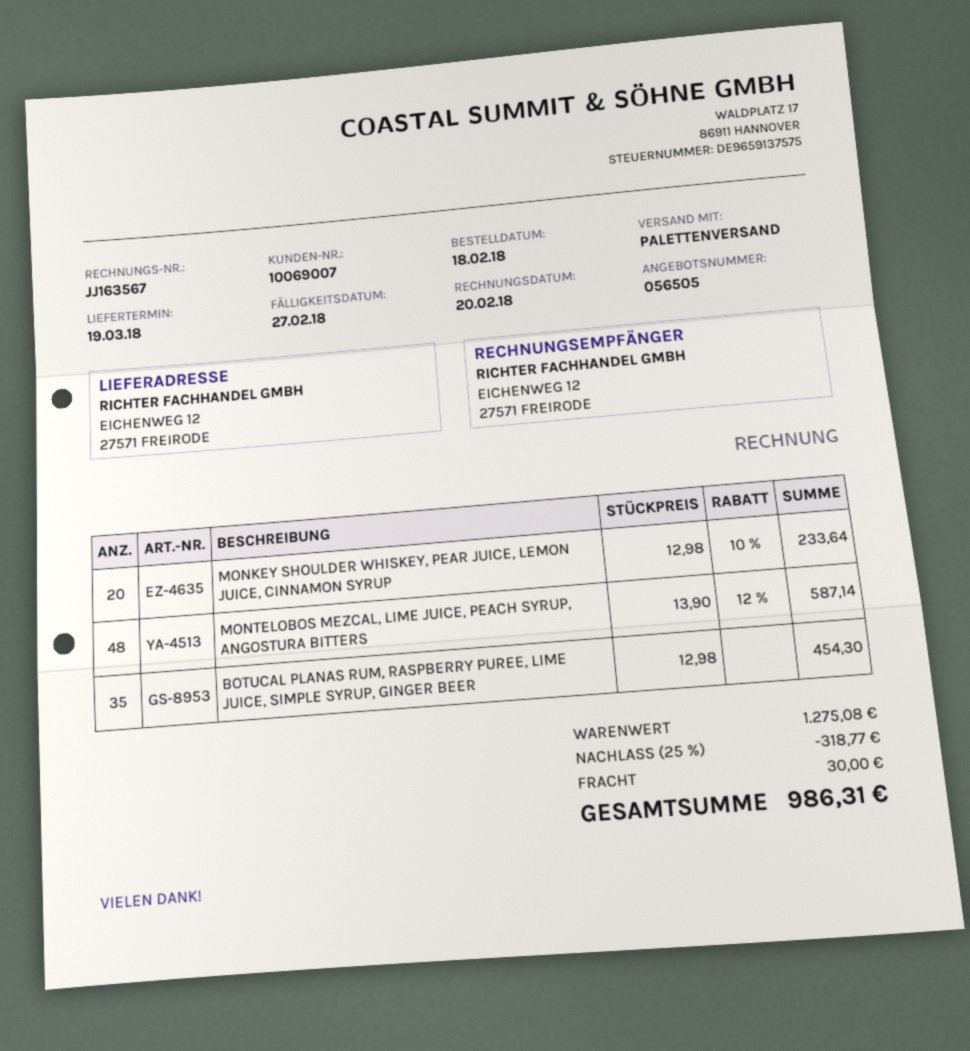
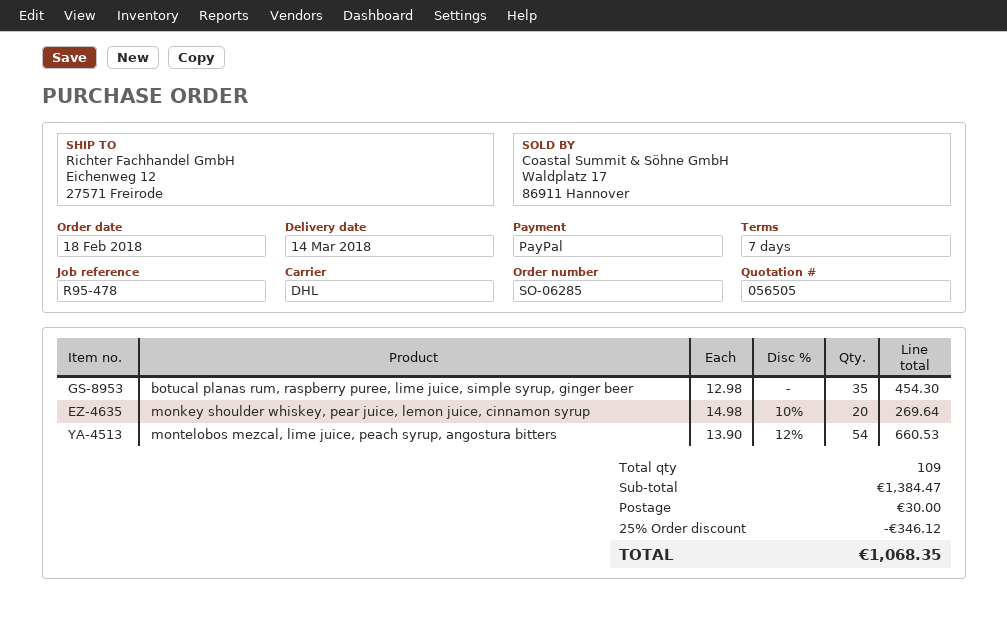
delivery date: 2018-03-19 -> 2018-03-14
shipping method: pallet freight -> DHL
MONKEY SHOULDER WHISKEY, PEAR JUICE, LEMON JUICE, CINNAMON SYRUP: 20 x 12.98 - 10% = 233.64 -> 20 x 14.98 - 10% = 269.64
MONTELOBOS MEZCAL, LIME JUICE, PEACH SYRUP, ANGOSTURA BITTERS: 48 x 13.90 - 12% = 587.14 -> 54 x 13.90 - 12% = 660.53
subtotal: 1275.08 -> 1384.47
discount: 25% = 318.77 -> 25% = 346.12
total: 986.31 -> 1068.35

